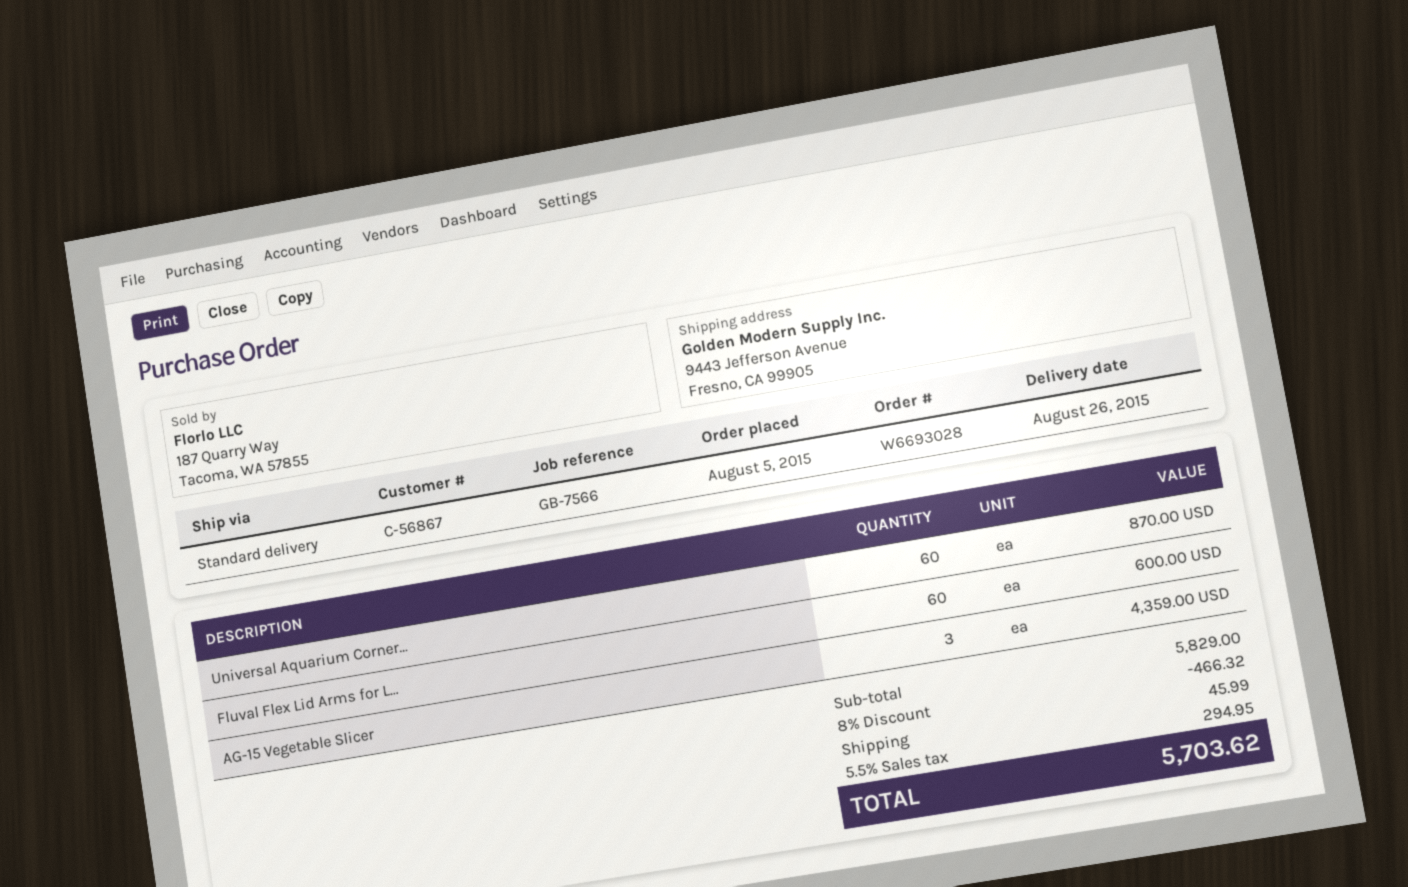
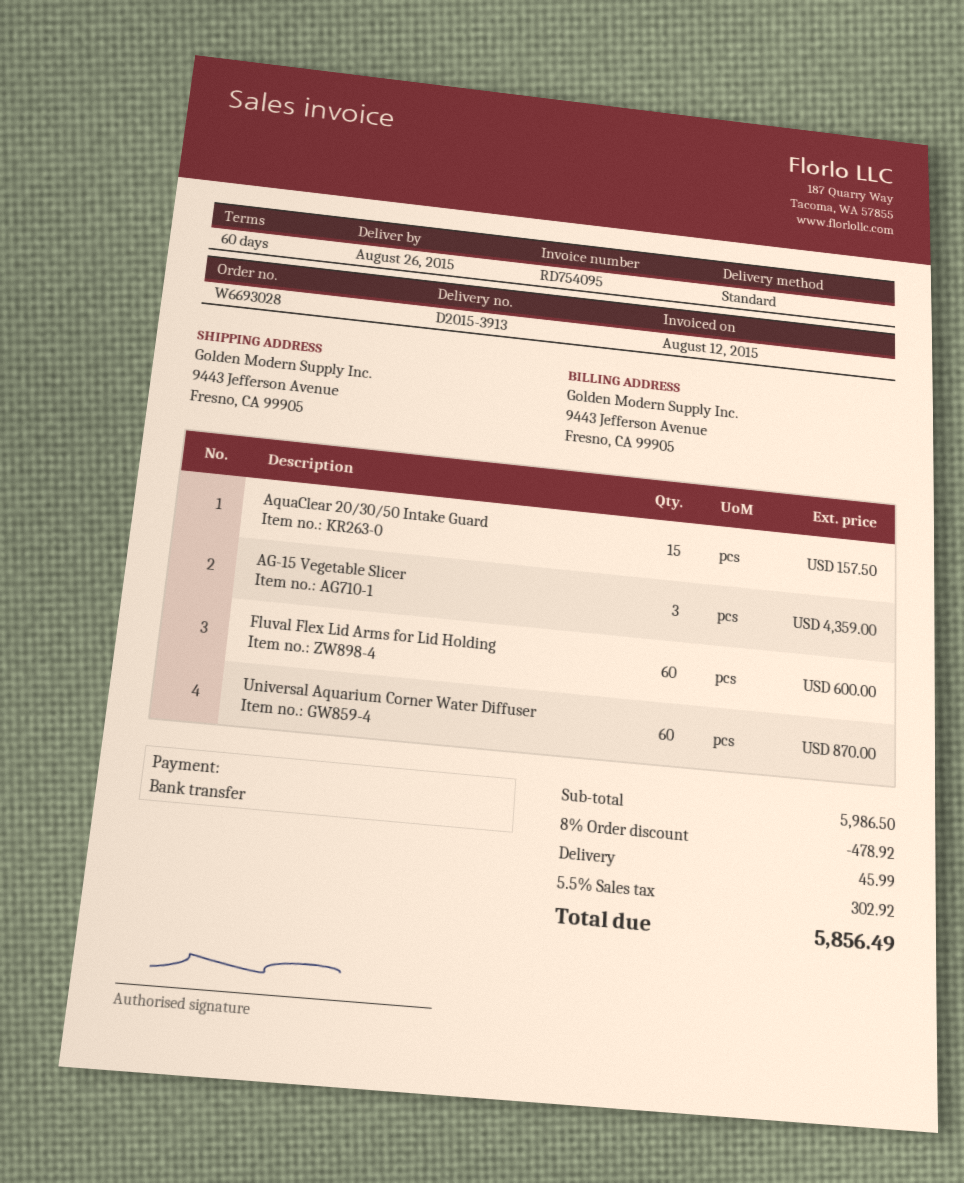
AquaClear 20/30/50 Intake Guard: none -> 15 for 157.50
subtotal: 5829.00 -> 5986.50
discount: 8% = 466.32 -> 8% = 478.92
tax: 5.5% = 294.95 -> 5.5% = 302.92
total: 5703.62 -> 5856.49

